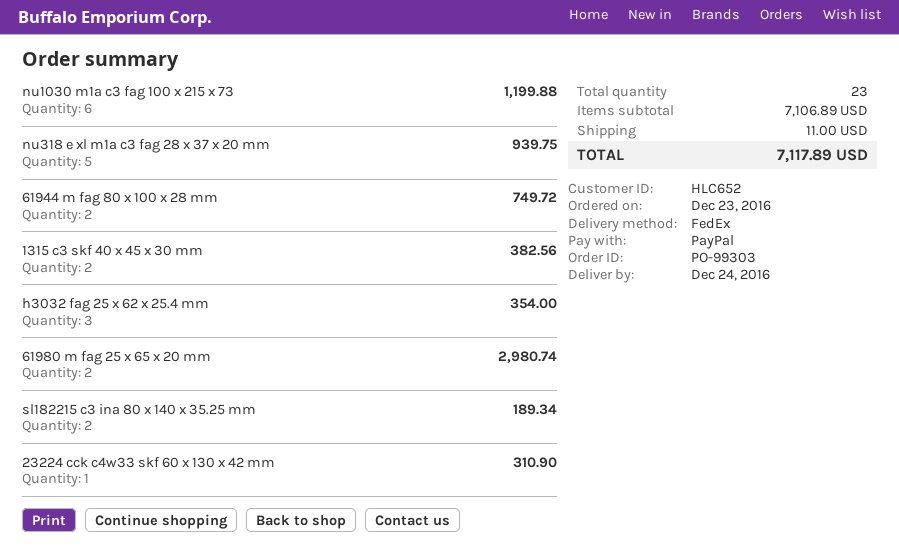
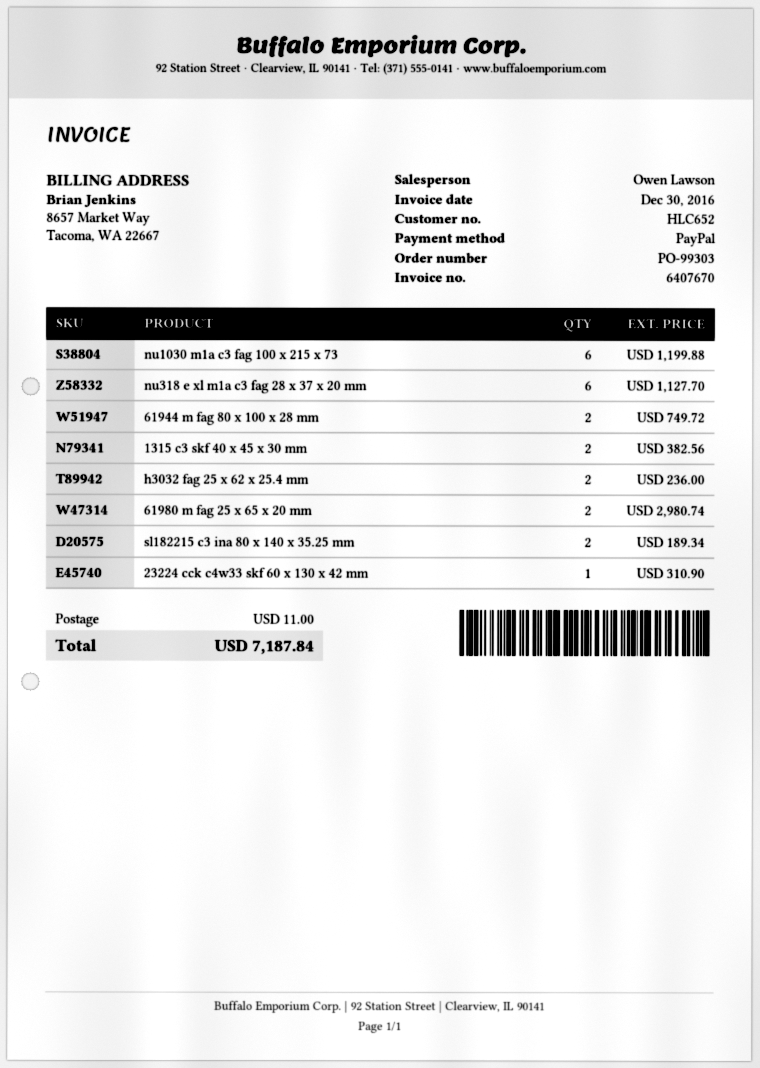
nu318 e xl m1a c3 fag 28 x 37 x 20 mm: 5 for 939.75 -> 6 for 1127.70
h3032 fag 25 x 62 x 25.4 mm: 3 for 354.00 -> 2 for 236.00
total: 7117.89 -> 7187.84

